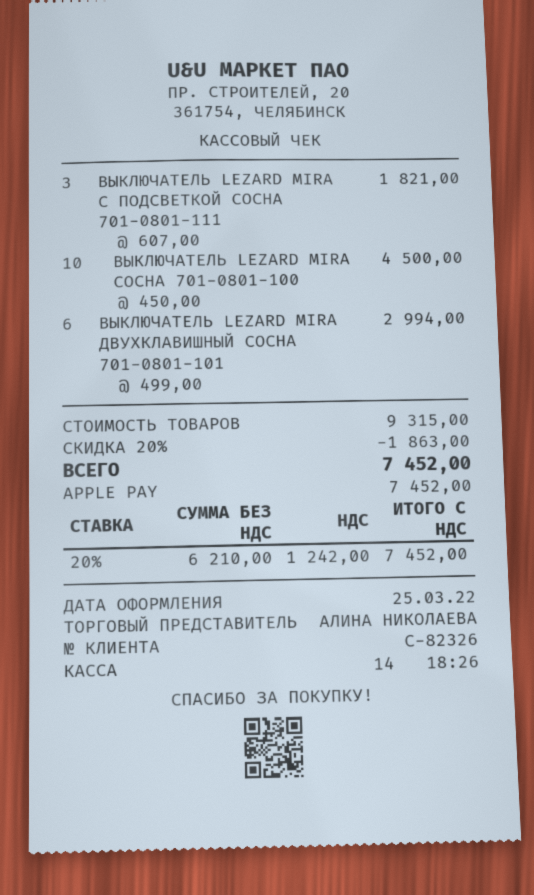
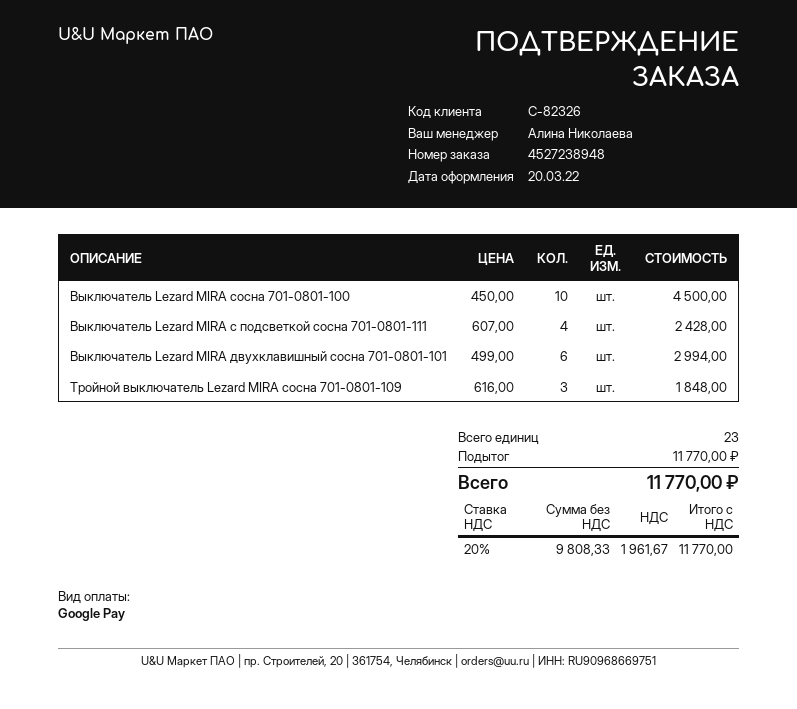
order date: 2022-03-25 -> 2022-03-20
payment method: Apple Pay -> Google Pay
ВЫКЛЮЧАТЕЛЬ LEZARD MIRA С ПОДСВЕТКОЙ СОСНА 701-0801-111: 3 x 607.00 = 1821.00 -> 4 x 607.00 = 2428.00
Тройной выключатель Lezard MIRA сосна 701-0801-109: none -> 3 x 616.00 = 1848.00
subtotal: 9315.00 -> 11770.00
discount: 20% = 1863.00 -> none
net: 6210.00 -> 9808.33
tax: 20% = 1242.00 -> 20% = 1961.67
total: 7452.00 -> 11770.00

